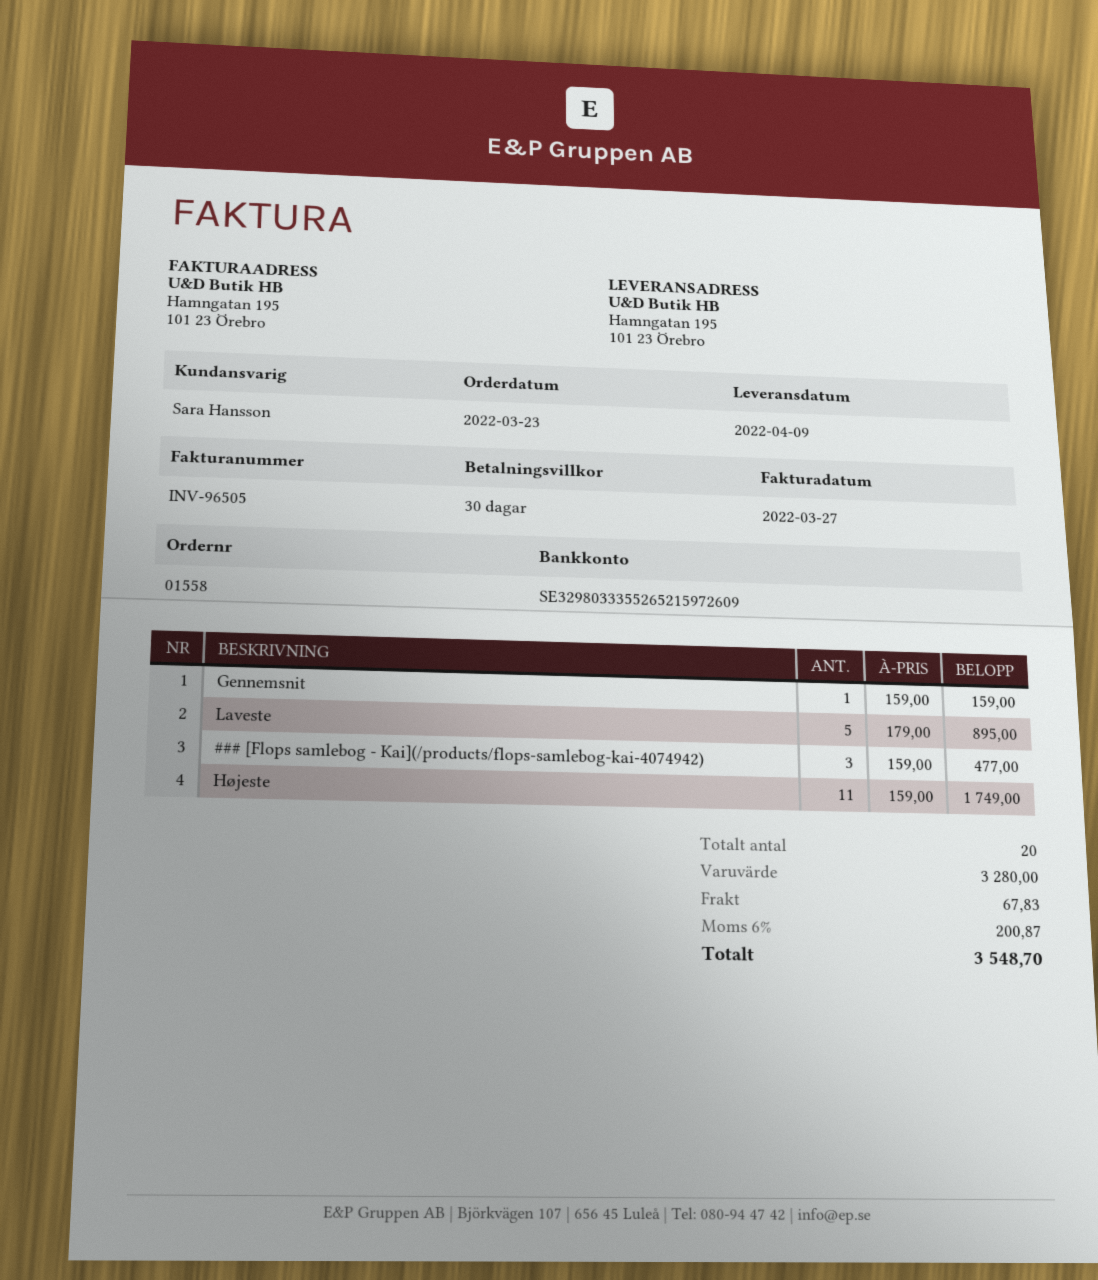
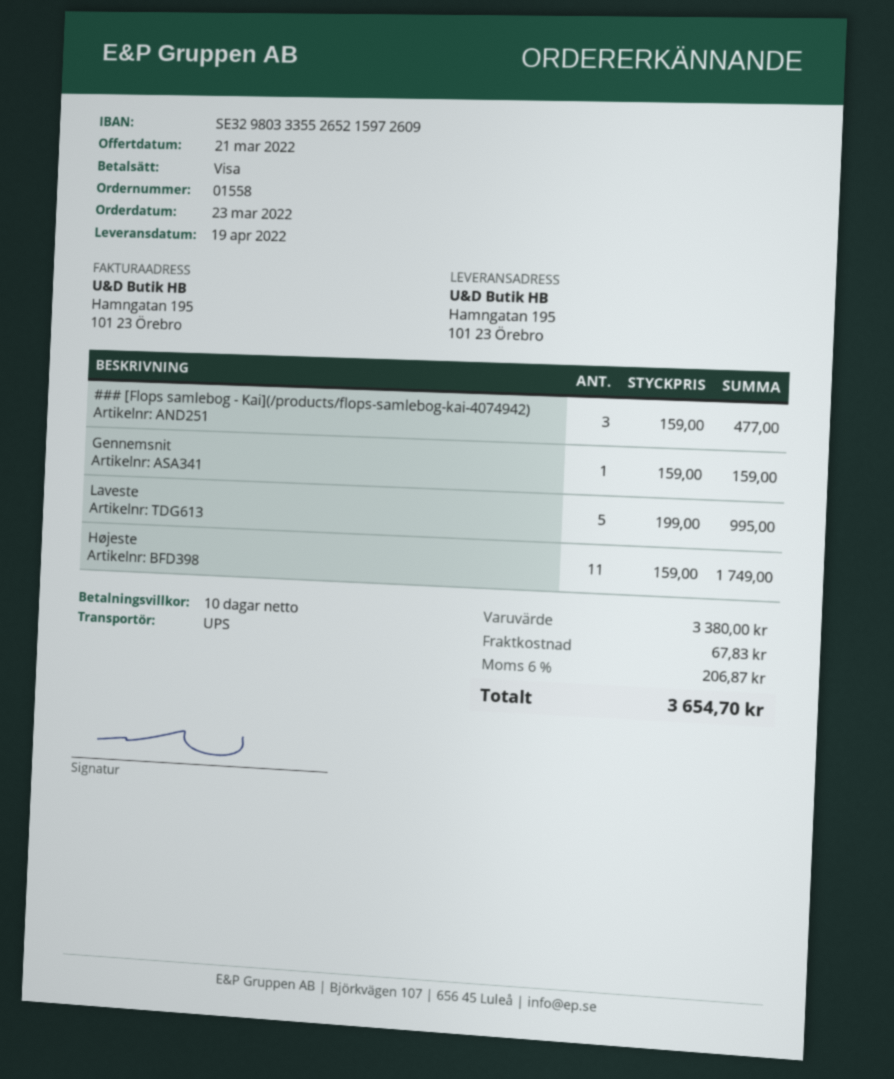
delivery date: 2022-04-09 -> 2022-04-19
payment terms: 30 days -> 10 days
Laveste: 5 x 179.00 = 895.00 -> 5 x 199.00 = 995.00
subtotal: 3280.00 -> 3380.00
tax: 6% = 200.87 -> 6% = 206.87
total: 3548.70 -> 3654.70

